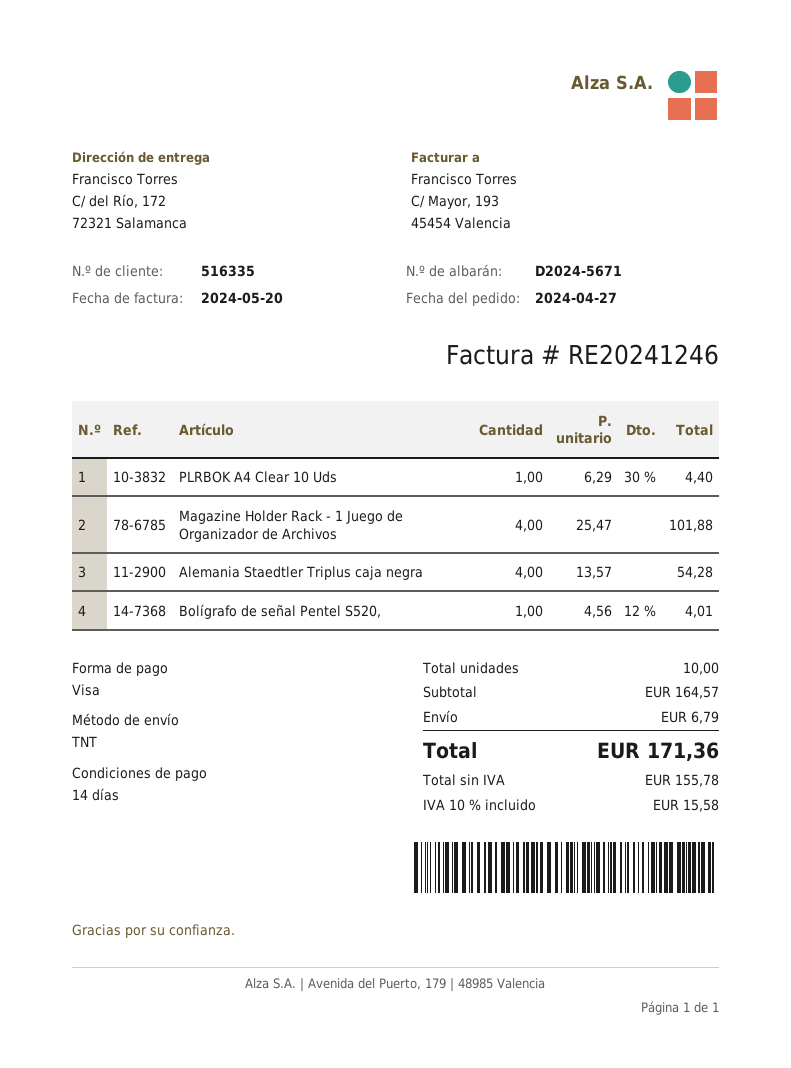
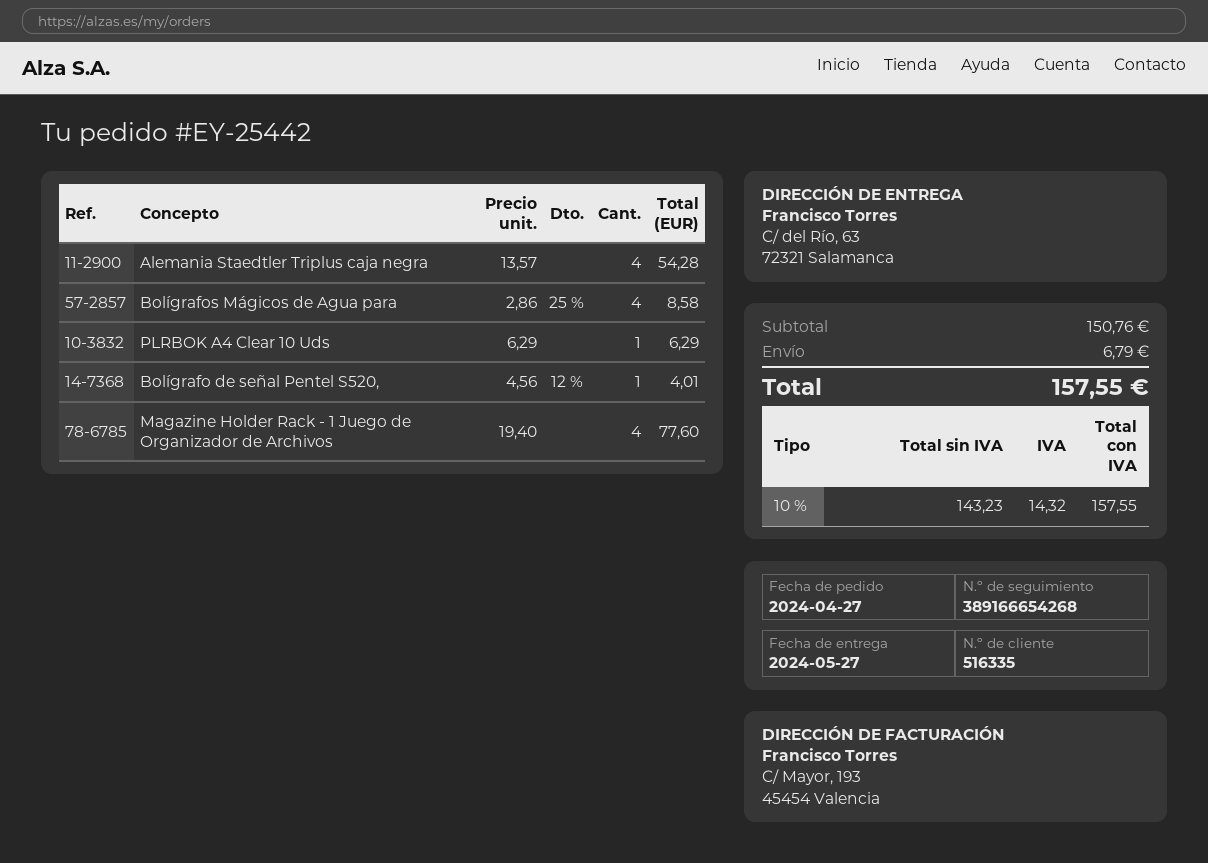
ship to: C/ del Río, 172, 72321 Salamanca -> C/ del Río, 63, 72321 Salamanca
PLRBOK A4 Clear 10 Uds: 1 x 6.29 - 30% = 4.40 -> 1 x 6.29 = 6.29
Magazine Holder Rack - 1 Juego de Organizador de Archivos: 4 x 25.47 = 101.88 -> 4 x 19.40 = 77.60
Bolígrafos Mágicos de Agua para: none -> 4 x 2.86 - 25% = 8.58
subtotal: 164.57 -> 150.76
net: 155.78 -> 143.23
tax: 10% = 15.58 -> 10% = 14.32
total: 171.36 -> 157.55

